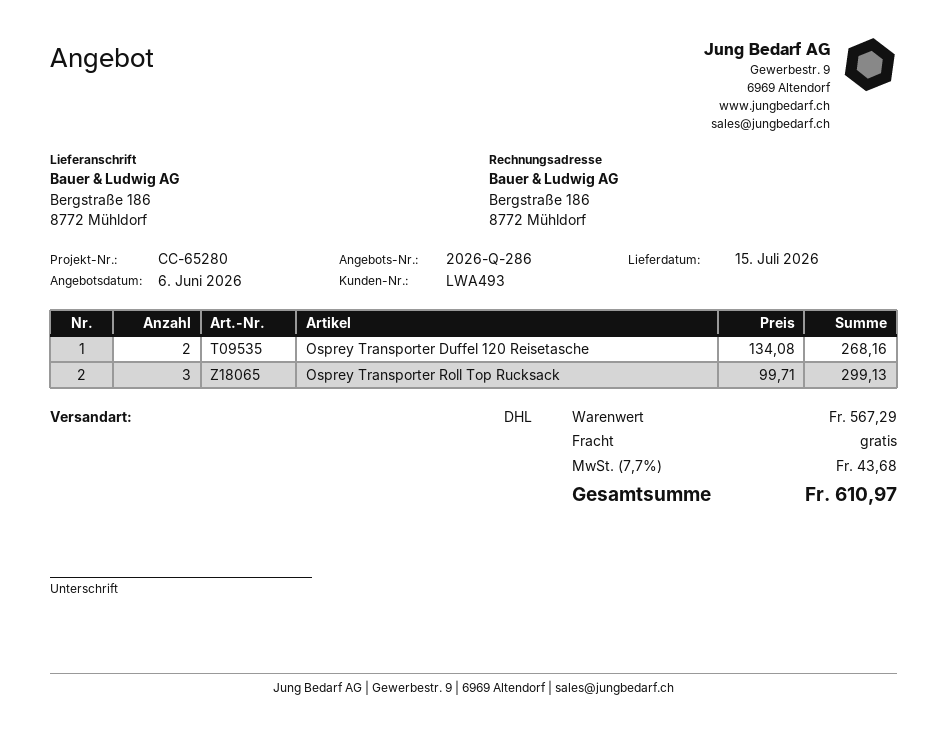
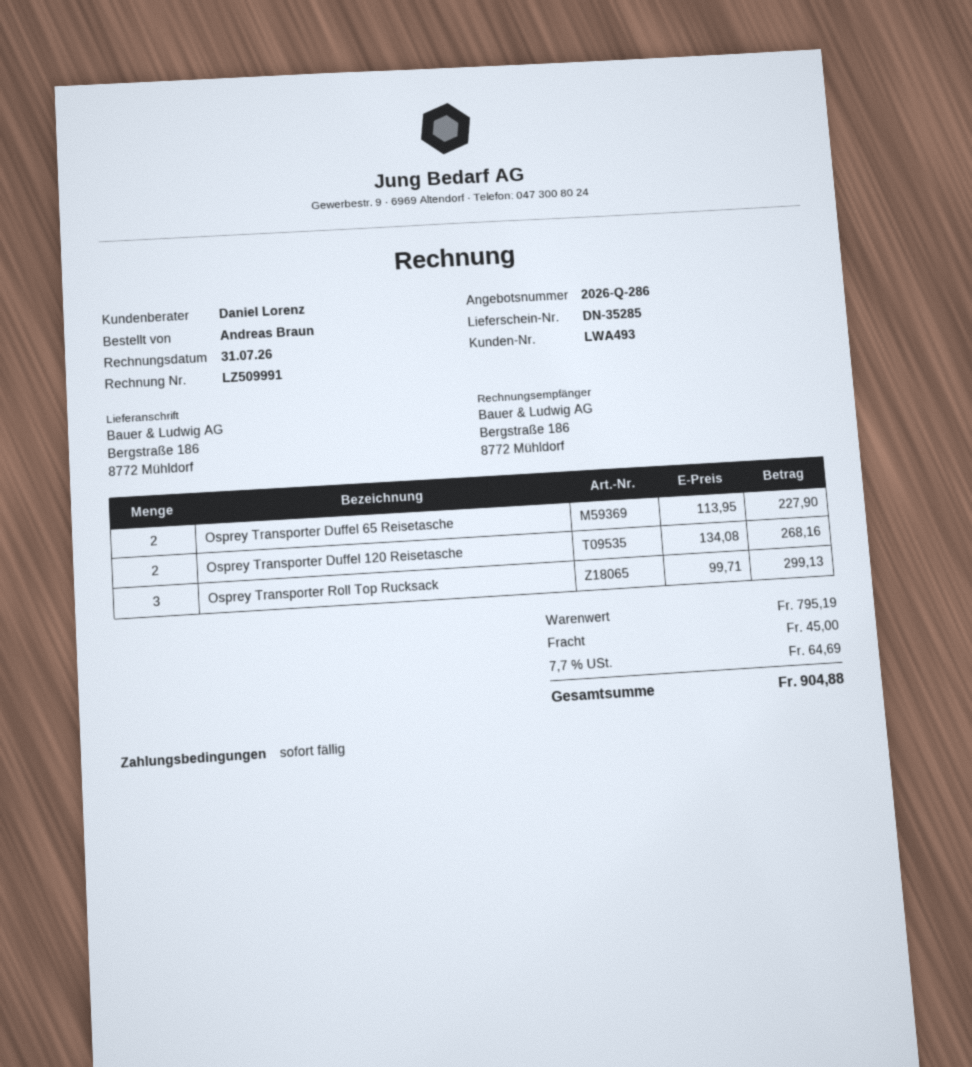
Osprey Transporter Duffel 65 Reisetasche: none -> 2 x 113.95 = 227.90
subtotal: 567.29 -> 795.19
shipping: 0.00 -> 45.00
tax: 7.7% = 43.68 -> 7.7% = 64.69
total: 610.97 -> 904.88

